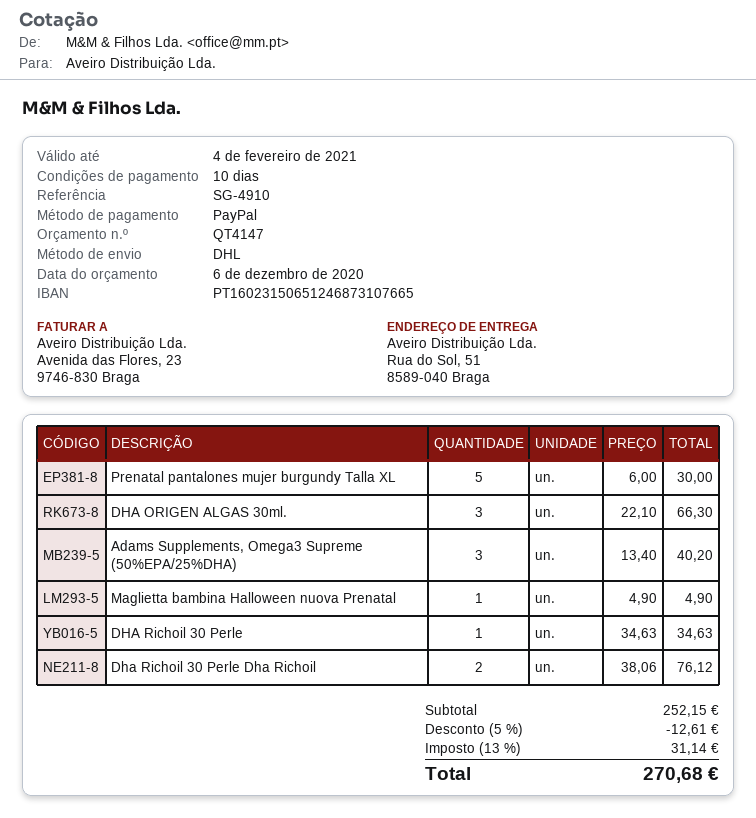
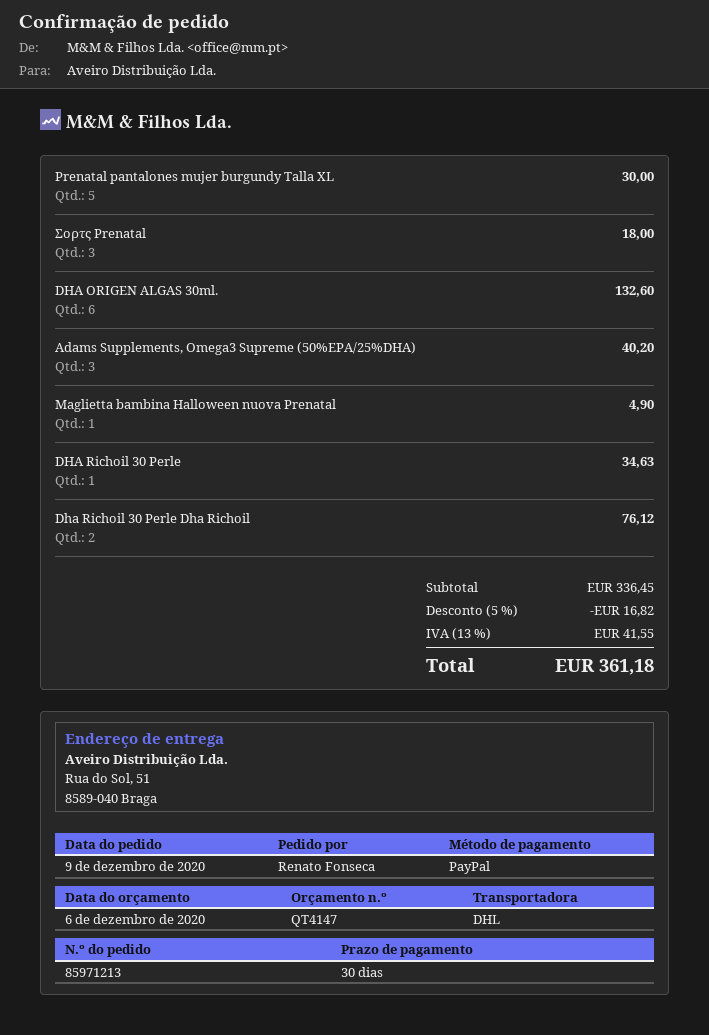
payment terms: 10 days -> 30 days
DHA ORIGEN ALGAS 30ml.: 3 for 66.30 -> 6 for 132.60
Σορτς Prenatal: none -> 3 for 18.00
subtotal: 252.15 -> 336.45
discount: 5% = 12.61 -> 5% = 16.82
tax: 13% = 31.14 -> 13% = 41.55
total: 270.68 -> 361.18

